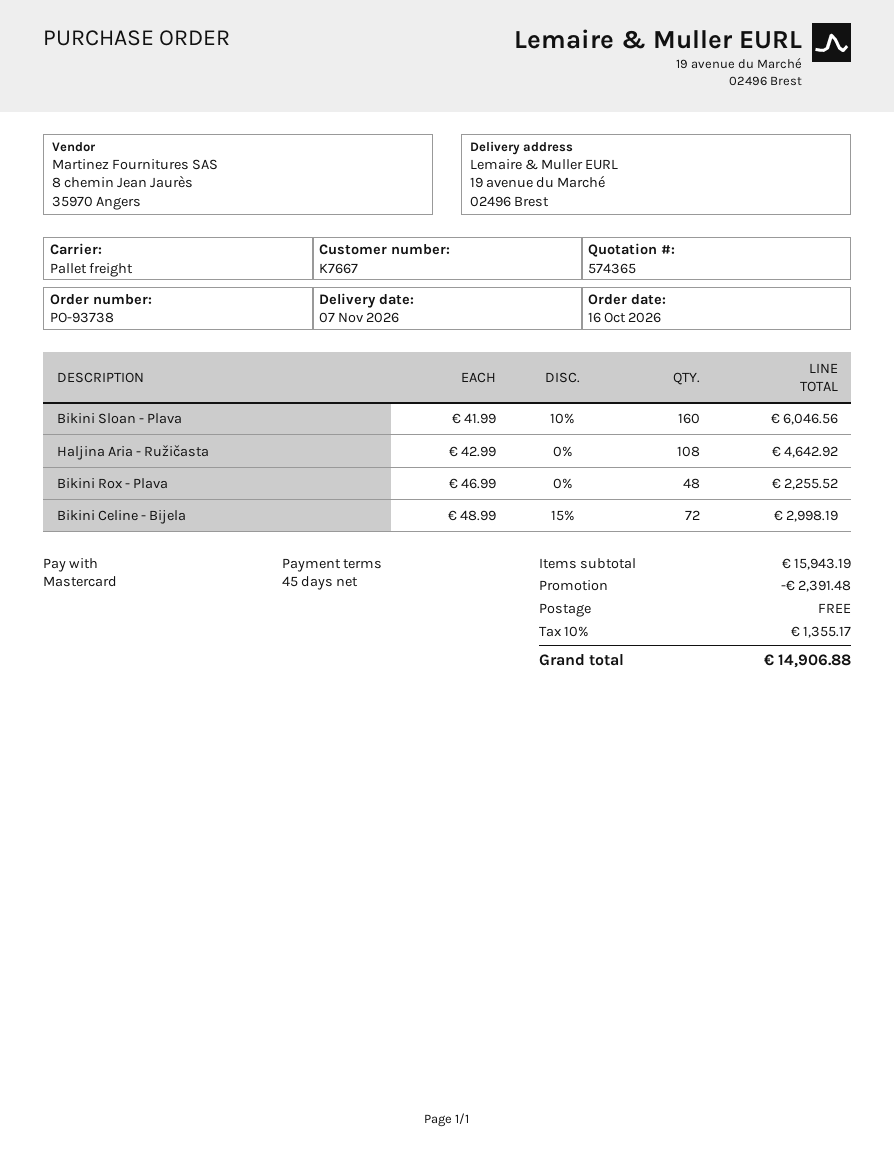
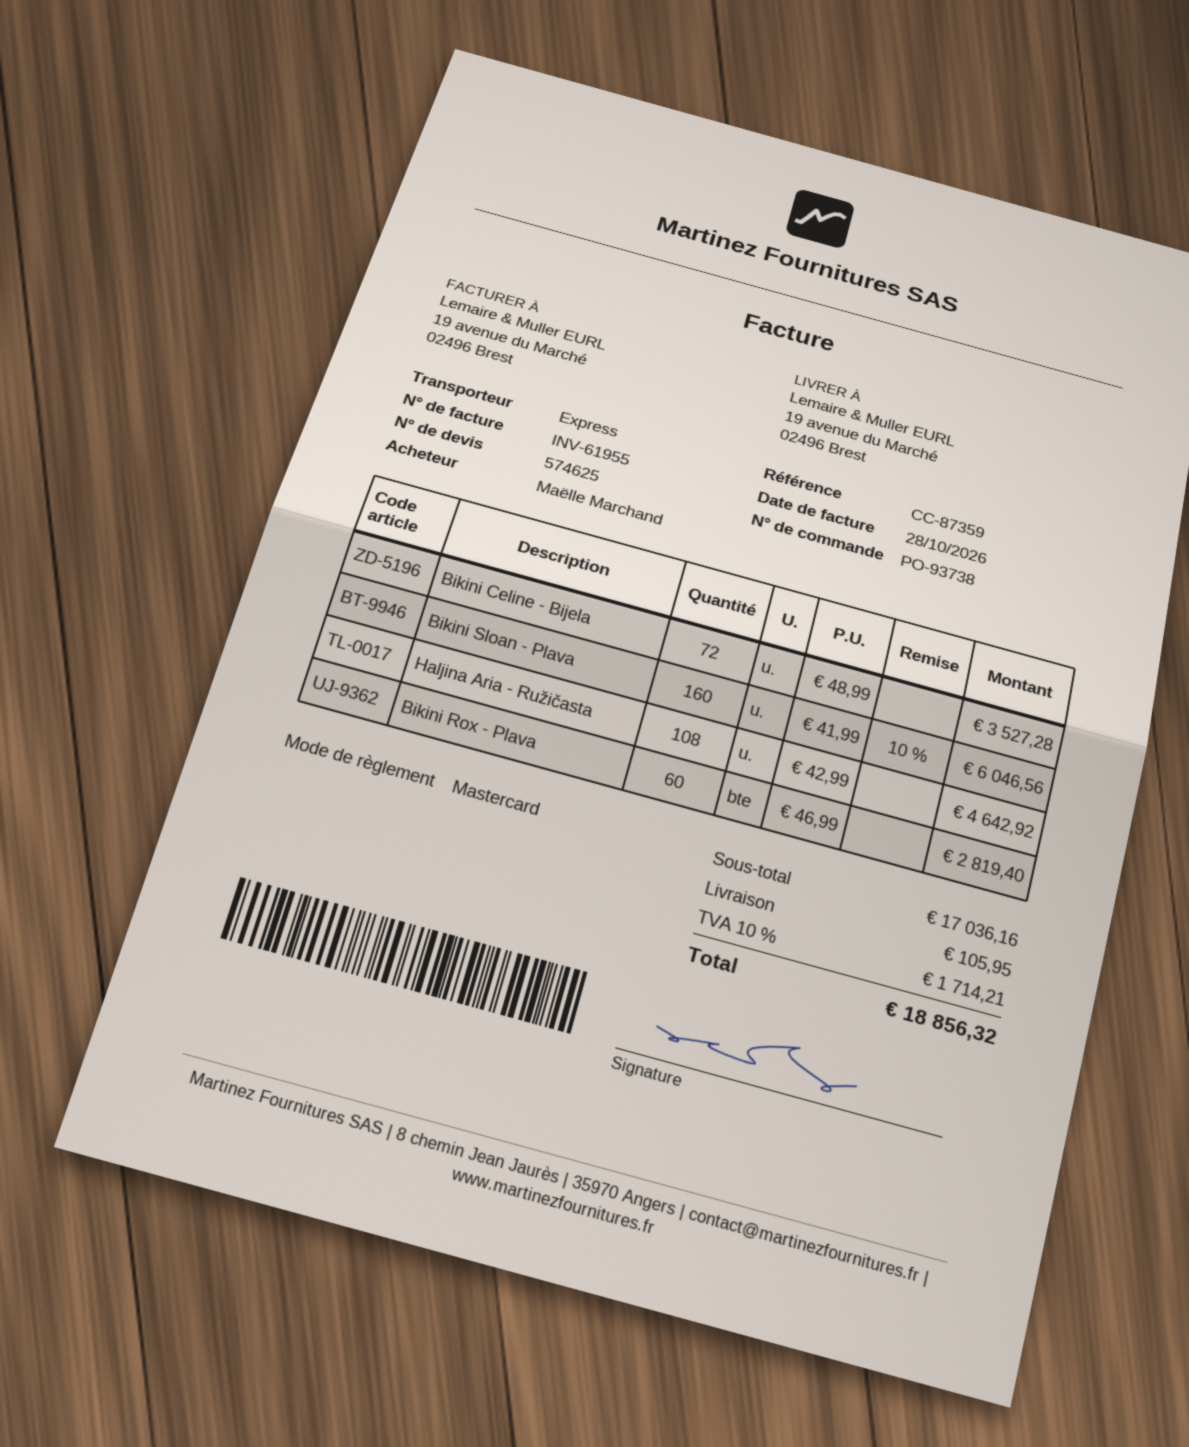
quote number: 574365 -> 574625
shipping method: pallet freight -> express
Bikini Rox - Plava: 48 x 46.99 = 2255.52 -> 60 x 46.99 = 2819.40
Bikini Celine - Bijela: 72 x 48.99 - 15% = 2998.19 -> 72 x 48.99 = 3527.28
subtotal: 15943.19 -> 17036.16
discount: 2391.48 -> none
shipping: 0.00 -> 105.95
tax: 10% = 1355.17 -> 10% = 1714.21
total: 14906.88 -> 18856.32

